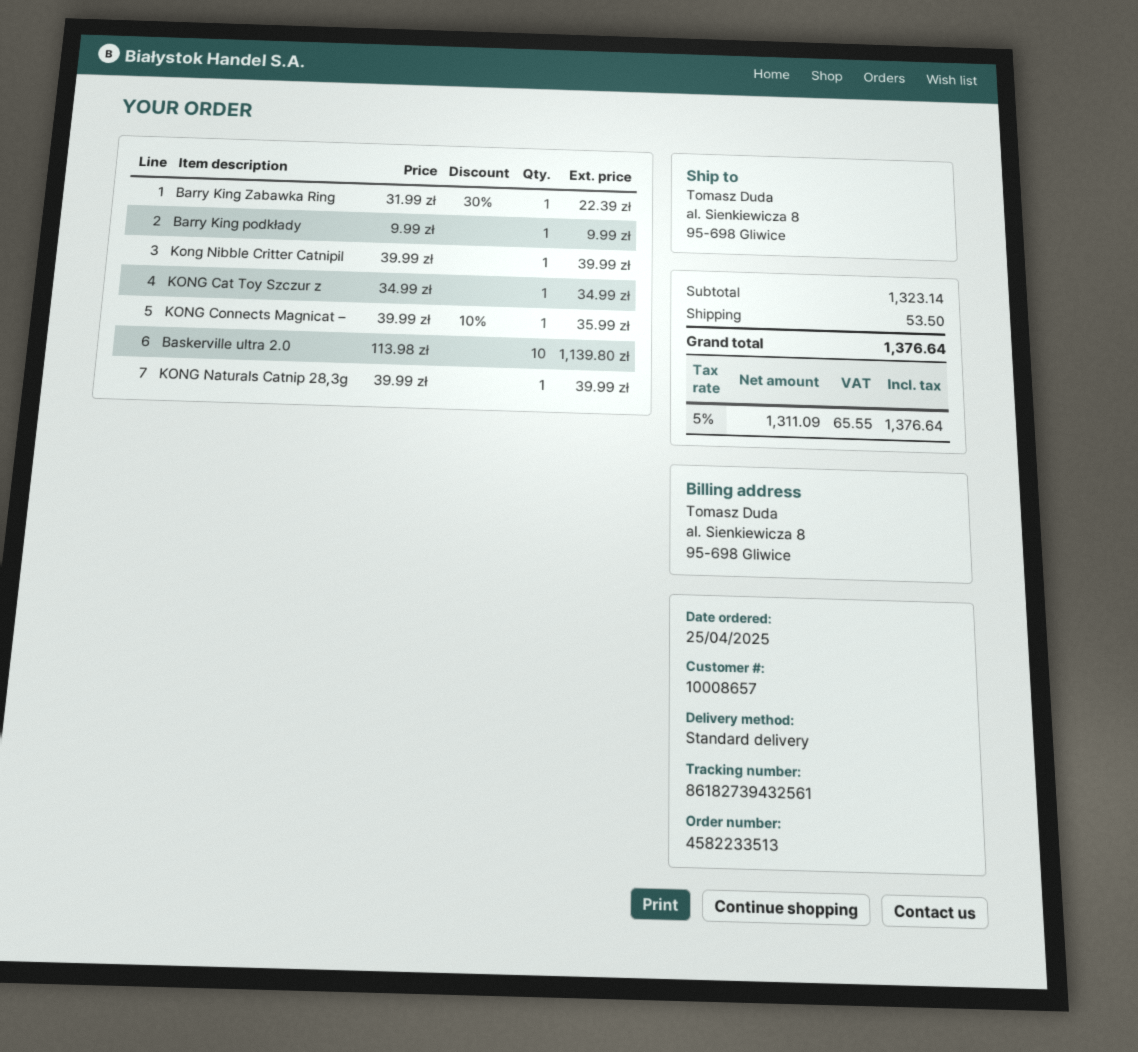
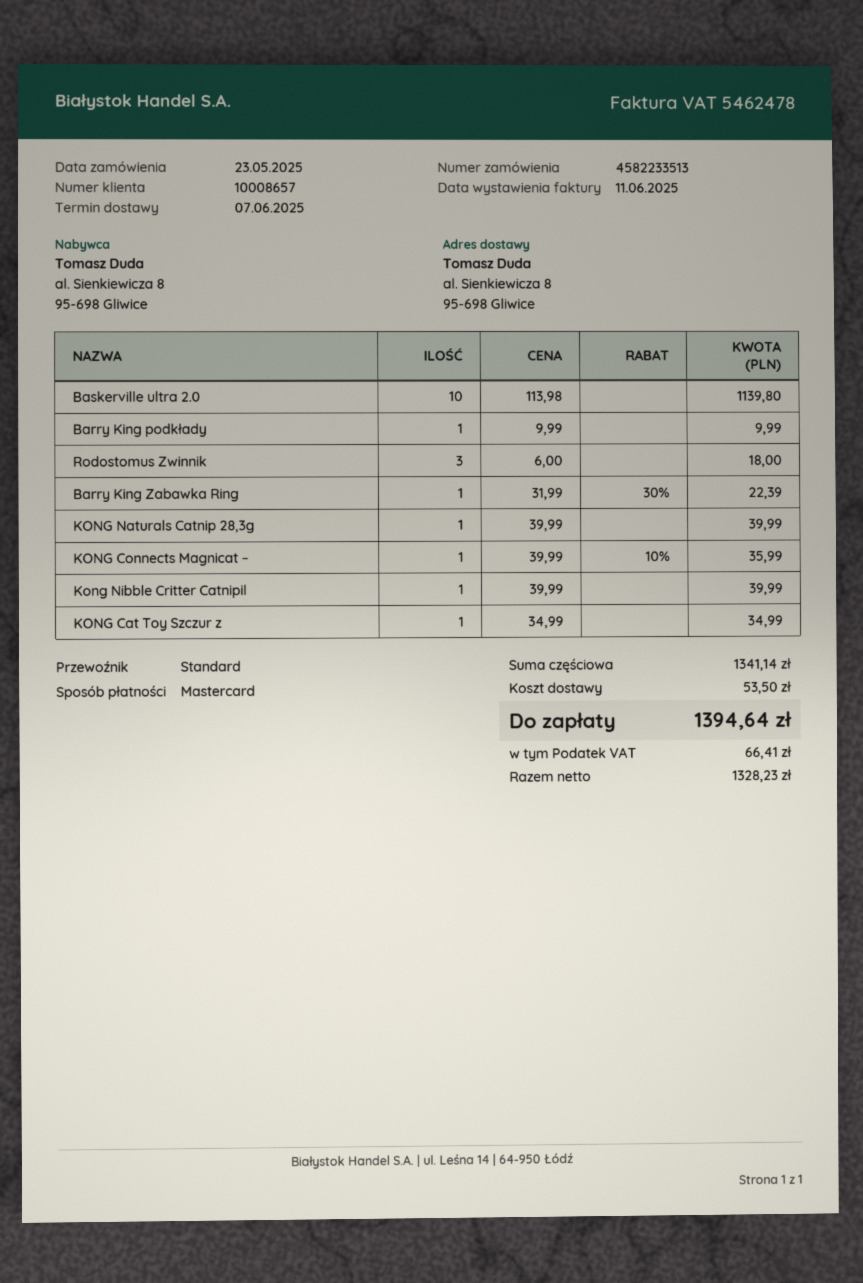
order date: 2025-04-25 -> 2025-05-23
Rodostomus Zwinnik: none -> 3 x 6.00 = 18.00
subtotal: 1323.14 -> 1341.14
net: 1311.09 -> 1328.23
tax: 65.55 -> 66.41
total: 1376.64 -> 1394.64

